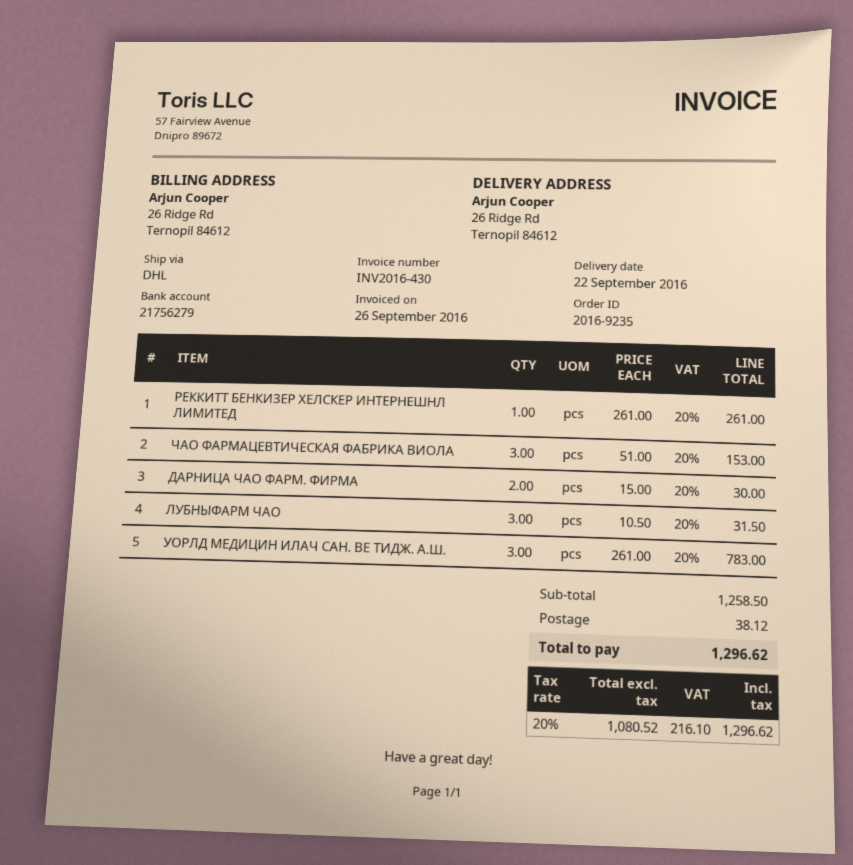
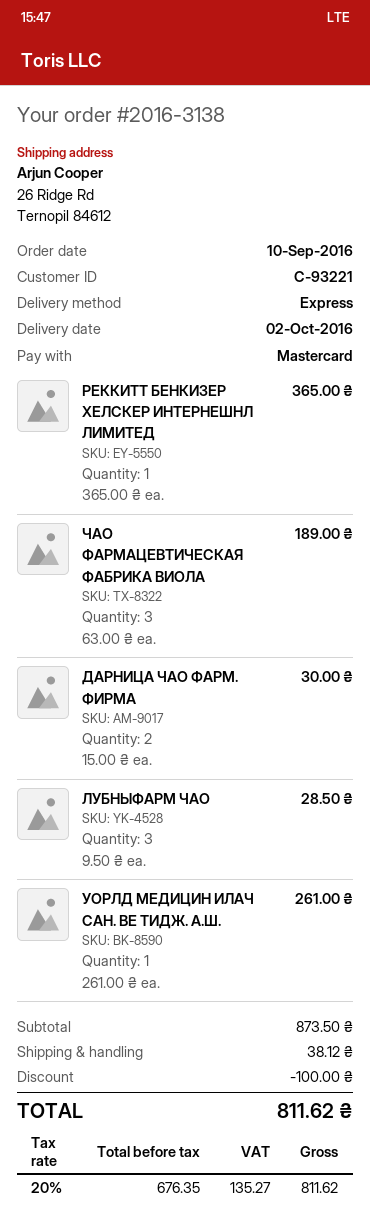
order number: 2016-9235 -> 2016-3138
delivery date: 2016-09-22 -> 2016-10-02
shipping method: DHL -> express
РЕККИТТ БЕНКИЗЕР ХЕЛСКЕР ИНТЕРНЕШНЛ ЛИМИТЕД: 1 x 261.00 = 261.00 -> 1 x 365.00 = 365.00
ЧАО ФАРМАЦЕВТИЧЕСКАЯ ФАБРИКА ВИОЛА: 3 x 51.00 = 153.00 -> 3 x 63.00 = 189.00
ЛУБНЫФАРМ ЧАО: 3 x 10.50 = 31.50 -> 3 x 9.50 = 28.50
УОРЛД МЕДИЦИН ИЛАЧ САН. ВЕ ТИДЖ. А.Ш.: 3 x 261.00 = 783.00 -> 1 x 261.00 = 261.00
subtotal: 1258.50 -> 873.50
discount: none -> 100.00
net: 1080.52 -> 676.35
tax: 20% = 216.10 -> 20% = 135.27
total: 1296.62 -> 811.62

